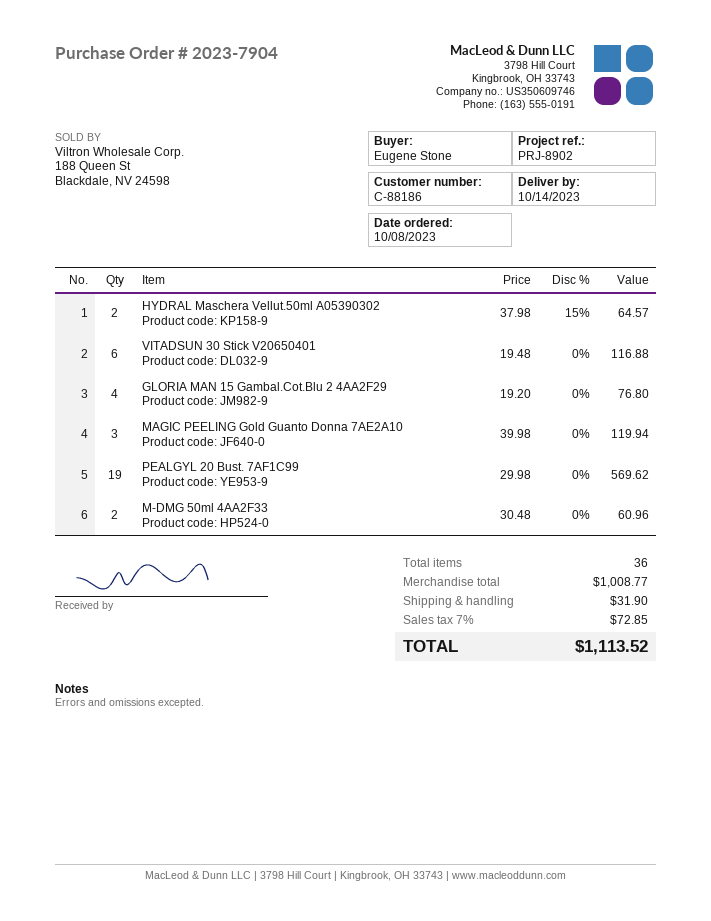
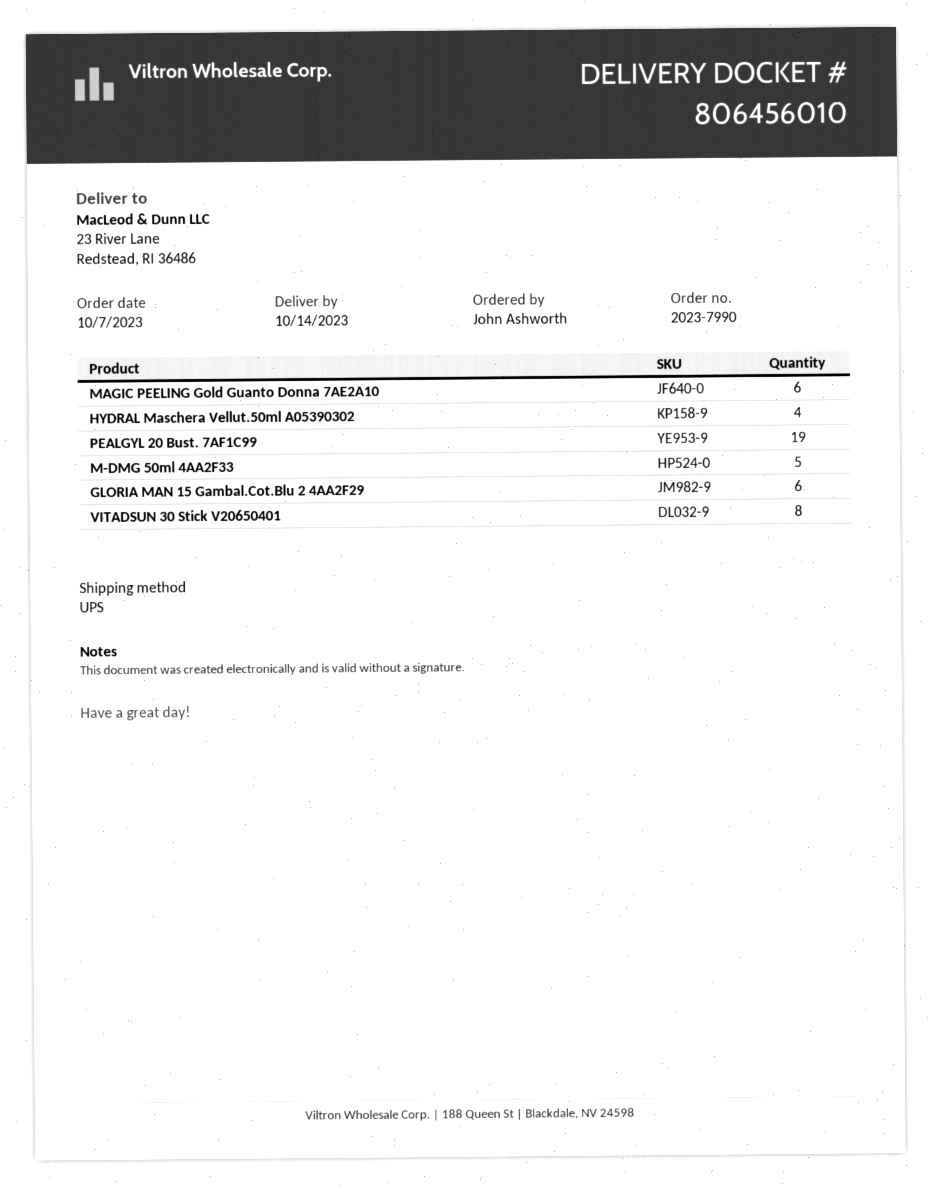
order number: 2023-7904 -> 2023-7990
order date: 2023-10-08 -> 2023-10-07
ordered by: Eugene Stone -> John Ashworth
HYDRAL Maschera Vellut.50ml A05390302: 2 -> 4
VITADSUN 30 Stick V20650401: 6 -> 8
GLORIA MAN 15 Gambal.Cot.Blu 2 4AA2F29: 4 -> 6
MAGIC PEELING Gold Guanto Donna 7AE2A10: 3 -> 6
M-DMG 50ml 4AA2F33: 2 -> 5

